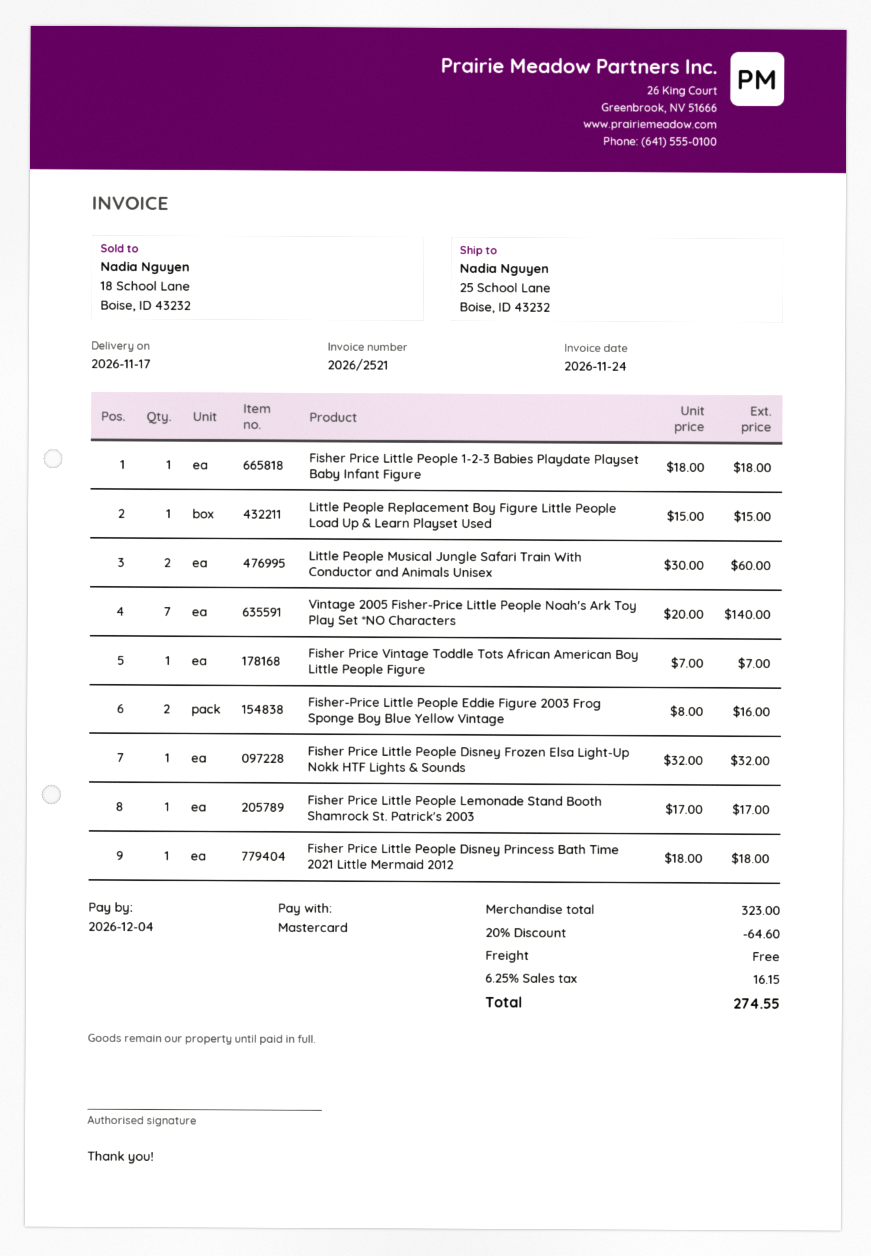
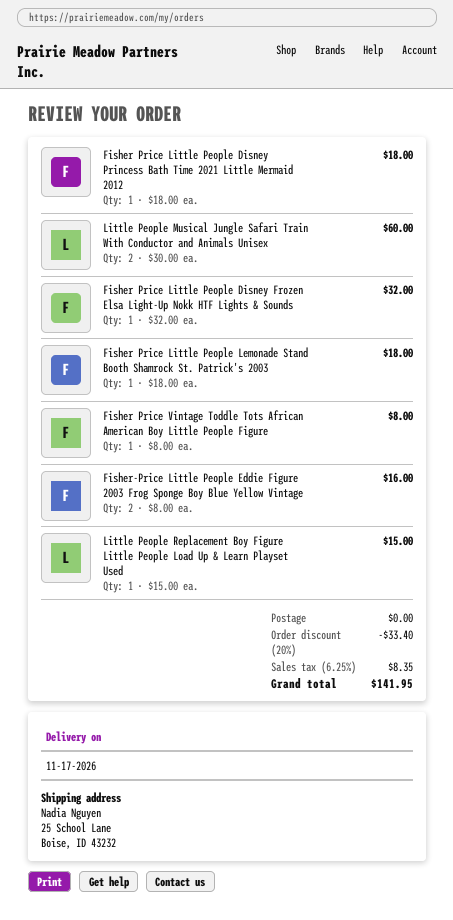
Fisher Price Little People 1-2-3 Babies Playdate Playset Baby Infant Figure: 1 x 18.00 = 18.00 -> none
Vintage 2005 Fisher-Price Little People Noah's Ark Toy Play Set *NO Characters: 7 x 20.00 = 140.00 -> none
Fisher Price Vintage Toddle Tots African American Boy Little People Figure: 1 x 7.00 = 7.00 -> 1 x 8.00 = 8.00
Fisher Price Little People Lemonade Stand Booth Shamrock St. Patrick's 2003: 1 x 17.00 = 17.00 -> 1 x 18.00 = 18.00
discount: 20% = 64.60 -> 20% = 33.40
tax: 6.25% = 16.15 -> 6.25% = 8.35
total: 274.55 -> 141.95

